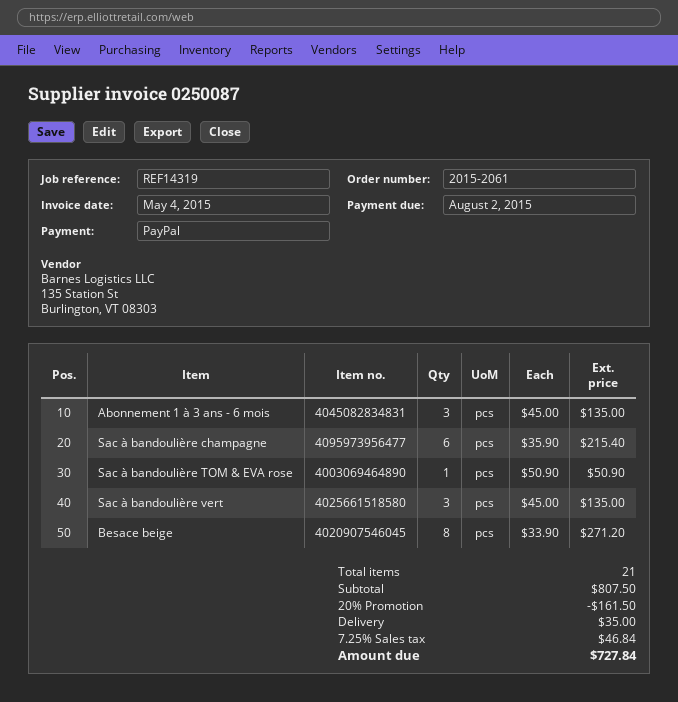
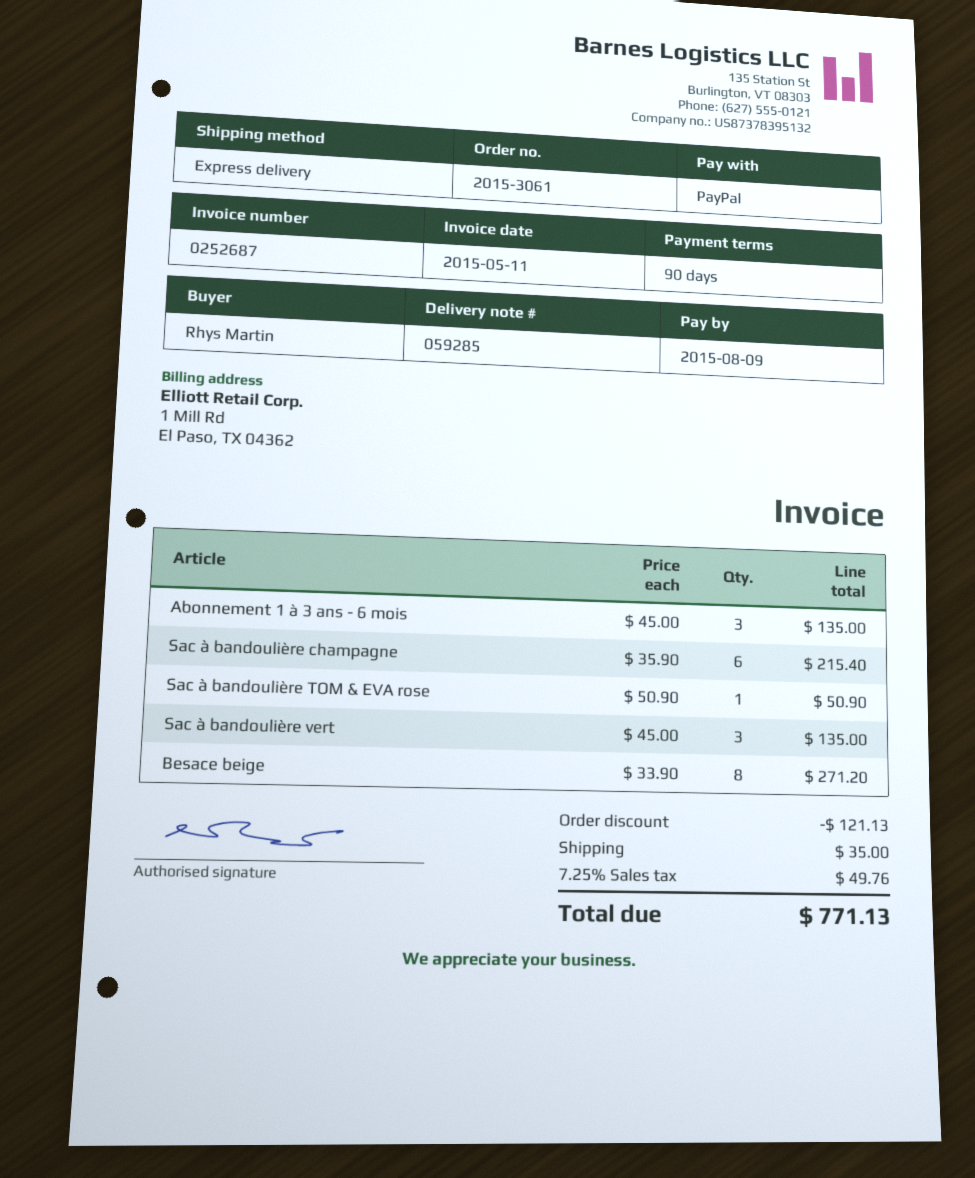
order number: 2015-2061 -> 2015-3061
invoice number: 0250087 -> 0252687
invoice date: 2015-05-04 -> 2015-05-11
due date: 2015-08-02 -> 2015-08-09
discount: 161.50 -> 121.13
tax: 7.25% = 46.84 -> 7.25% = 49.76
total: 727.84 -> 771.13

